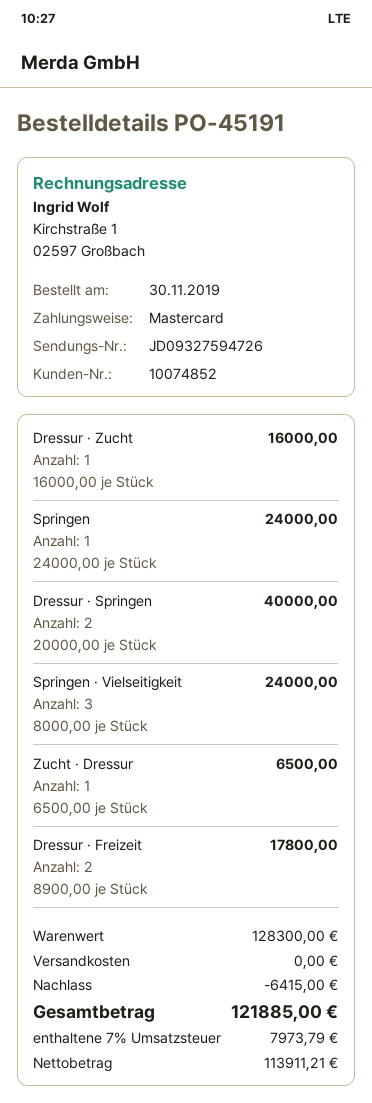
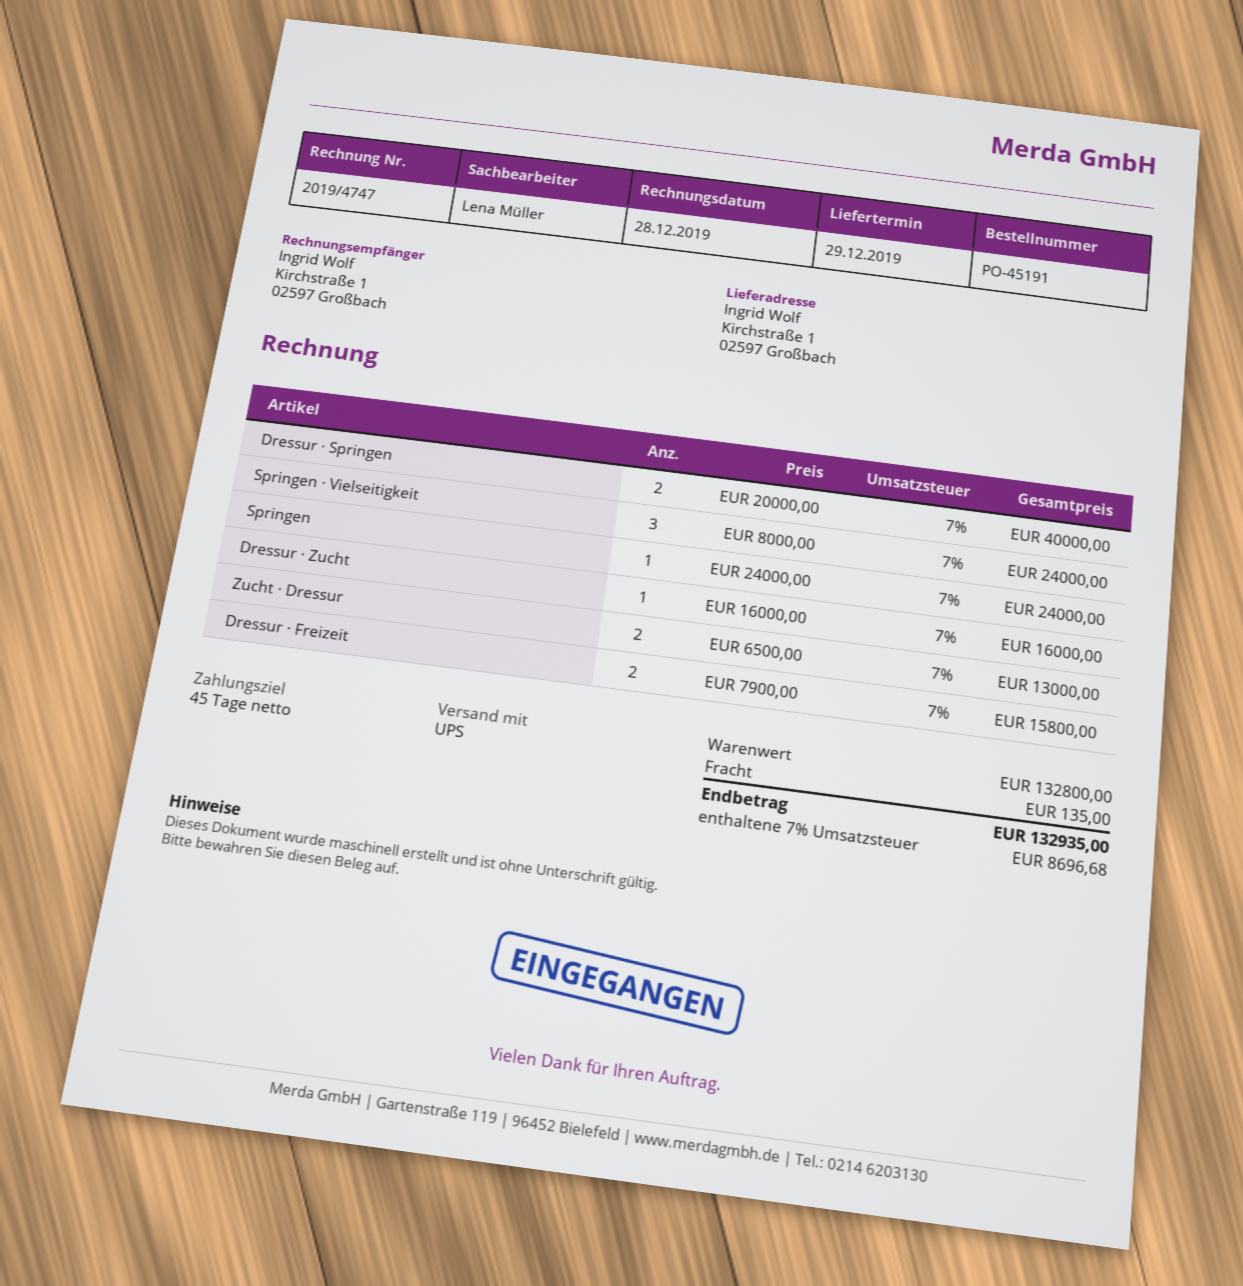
Zucht · Dressur: 1 x 6500.00 = 6500.00 -> 2 x 6500.00 = 13000.00
Dressur · Freizeit: 2 x 8900.00 = 17800.00 -> 2 x 7900.00 = 15800.00
subtotal: 128300.00 -> 132800.00
discount: 6415.00 -> none
shipping: 0.00 -> 135.00
tax: 7% = 7973.79 -> 7% = 8696.68
total: 121885.00 -> 132935.00

